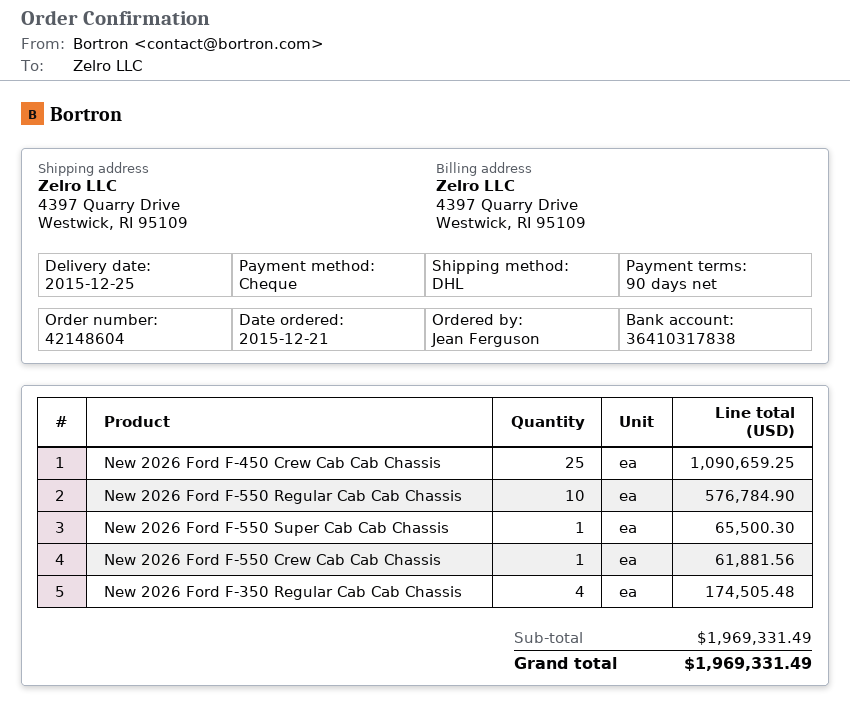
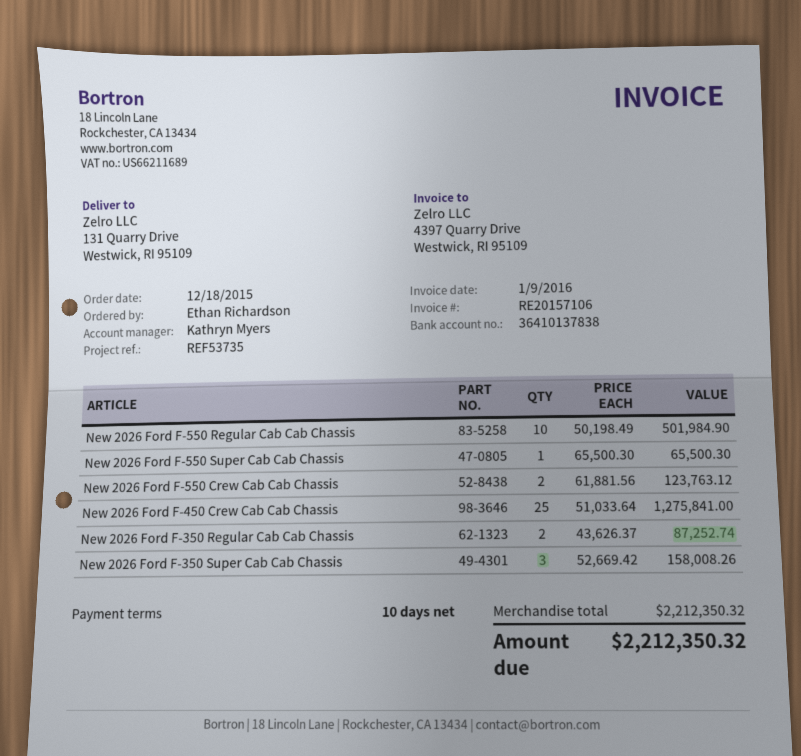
order date: 2015-12-21 -> 2015-12-18
payment terms: 90 days -> 10 days
ordered by: Jean Ferguson -> Ethan Richardson
bank account: 36410317838 -> 36410137838
ship to: 4397 Quarry Drive, Westwick, RI 95109 -> 131 Quarry Drive, Westwick, RI 95109
New 2026 Ford F-450 Crew Cab Cab Chassis: 25 for 1090659.25 -> 25 for 1275841.00
New 2026 Ford F-550 Regular Cab Cab Chassis: 10 for 576784.90 -> 10 for 501984.90
New 2026 Ford F-550 Crew Cab Cab Chassis: 1 for 61881.56 -> 2 for 123763.12
New 2026 Ford F-350 Regular Cab Cab Chassis: 4 for 174505.48 -> 2 for 87252.74
New 2026 Ford F-350 Super Cab Cab Chassis: none -> 3 for 158008.26
subtotal: 1969331.49 -> 2212350.32
total: 1969331.49 -> 2212350.32

